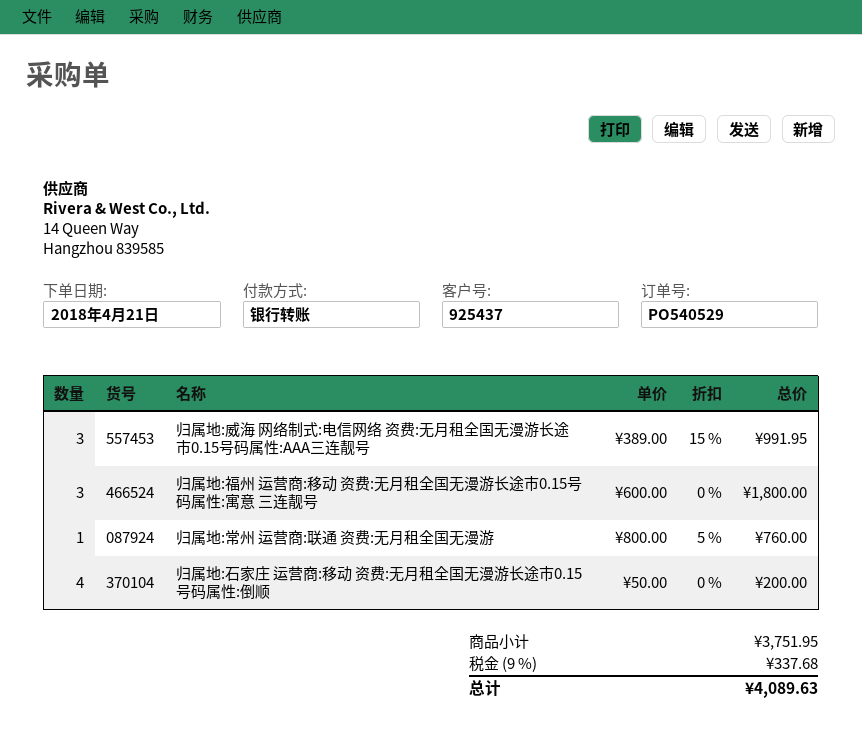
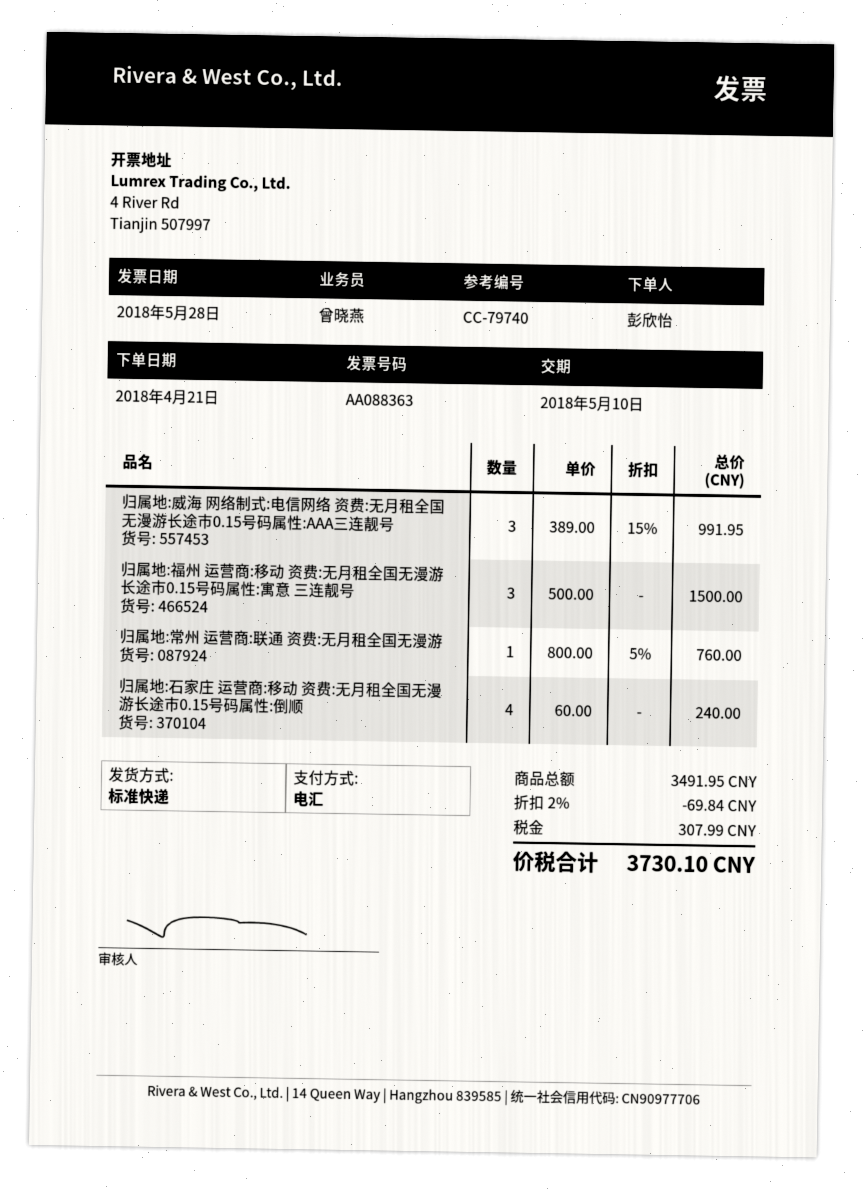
归属地:福州 运营商:移动 资费:无月租全国无漫游长途市0.15号码属性:寓意 三连靓号: 3 x 600.00 = 1800.00 -> 3 x 500.00 = 1500.00
归属地:石家庄 运营商:移动 资费:无月租全国无漫游长途市0.15号码属性:倒顺: 4 x 50.00 = 200.00 -> 4 x 60.00 = 240.00
subtotal: 3751.95 -> 3491.95
discount: none -> 2% = 69.84
tax: 337.68 -> 307.99
total: 4089.63 -> 3730.10

